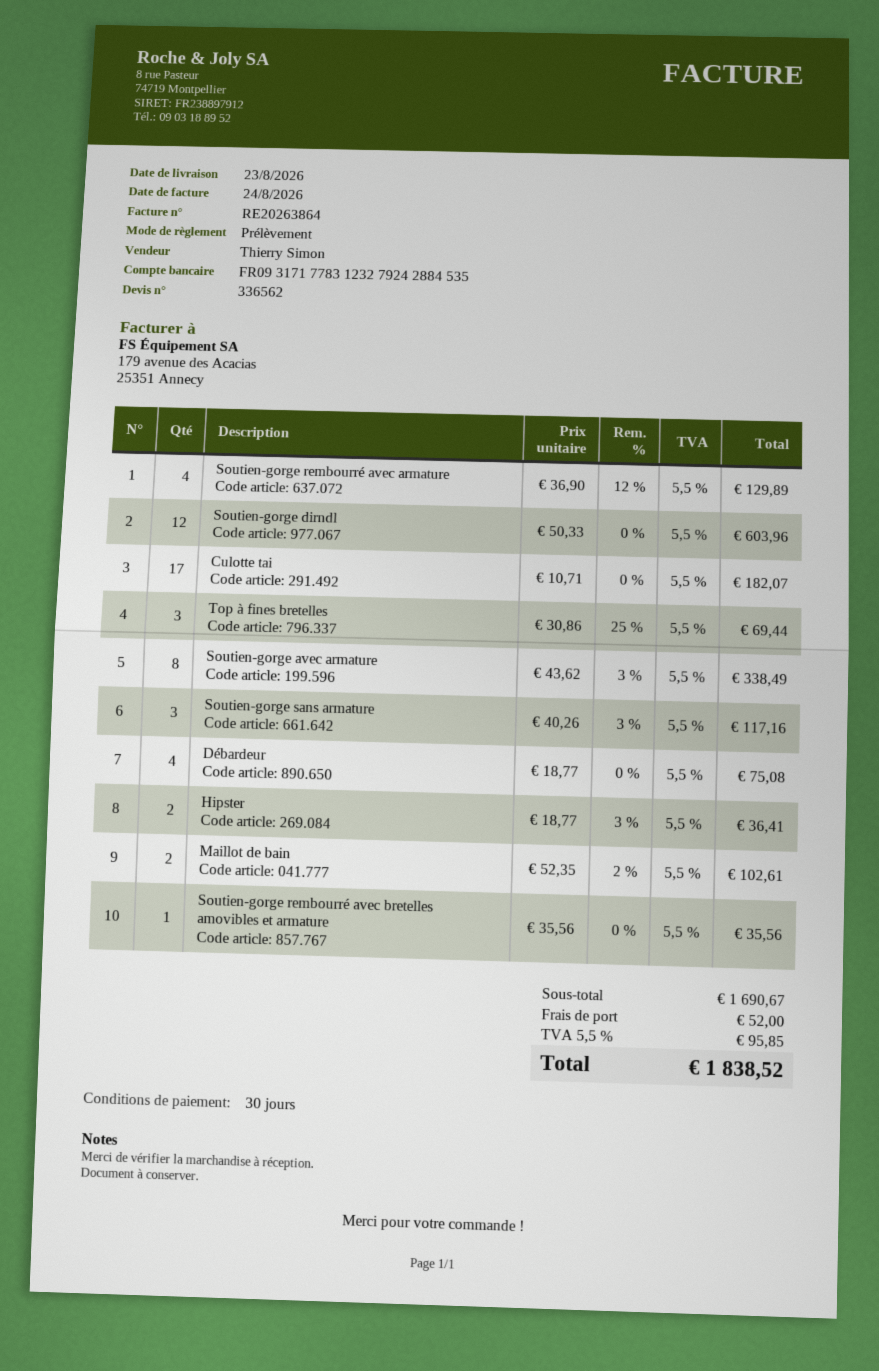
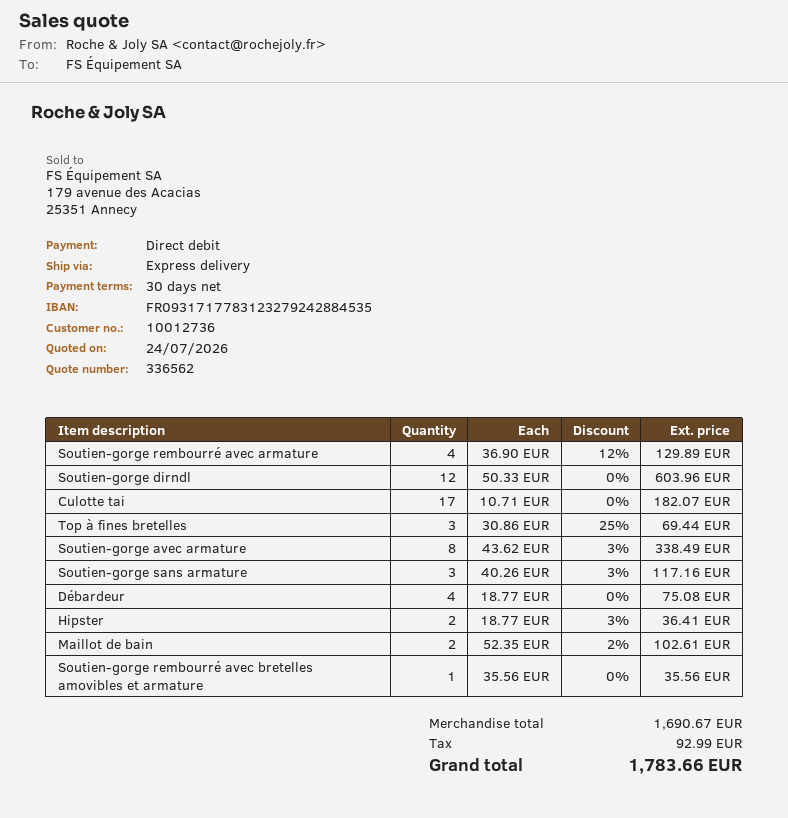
shipping: 52.00 -> none
tax: 95.85 -> 92.99
total: 1838.52 -> 1783.66

